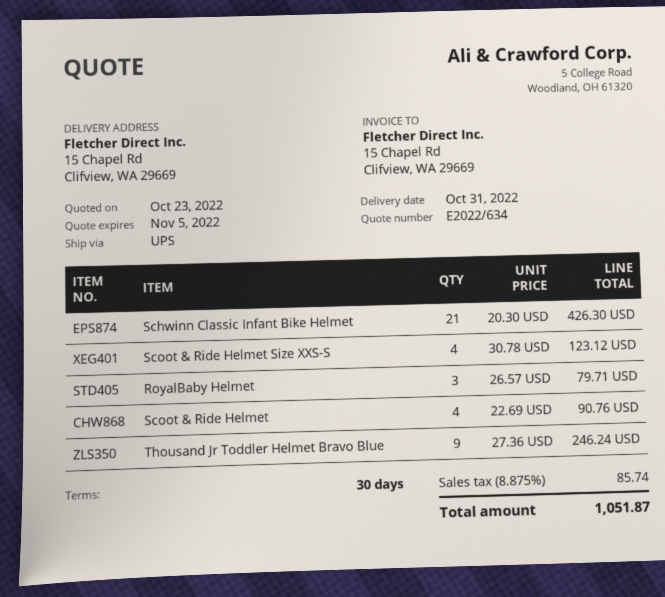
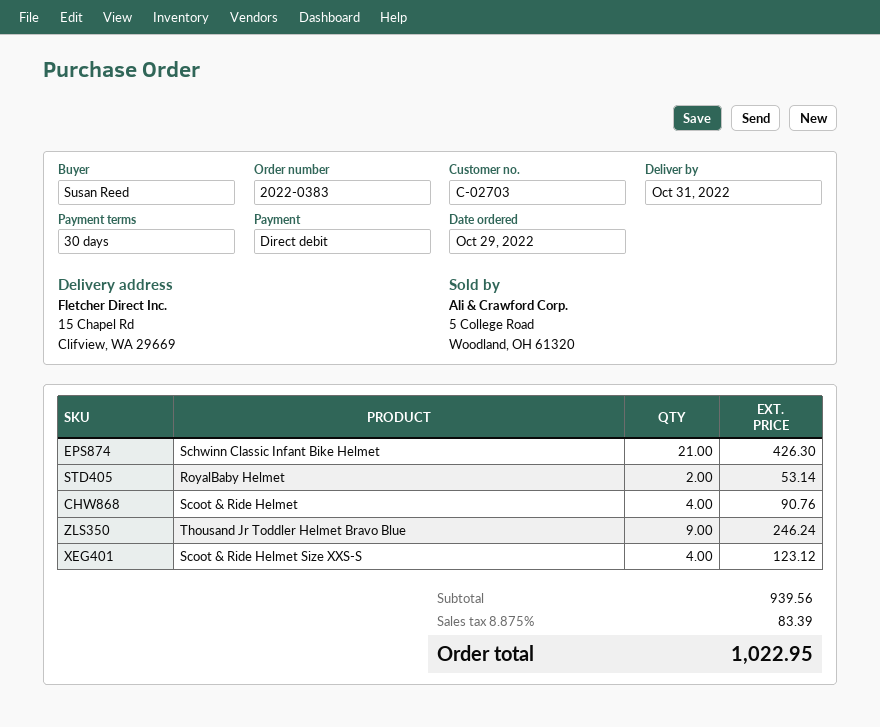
RoyalBaby Helmet: 3 for 79.71 -> 2 for 53.14
tax: 8.875% = 85.74 -> 8.875% = 83.39
total: 1051.87 -> 1022.95

